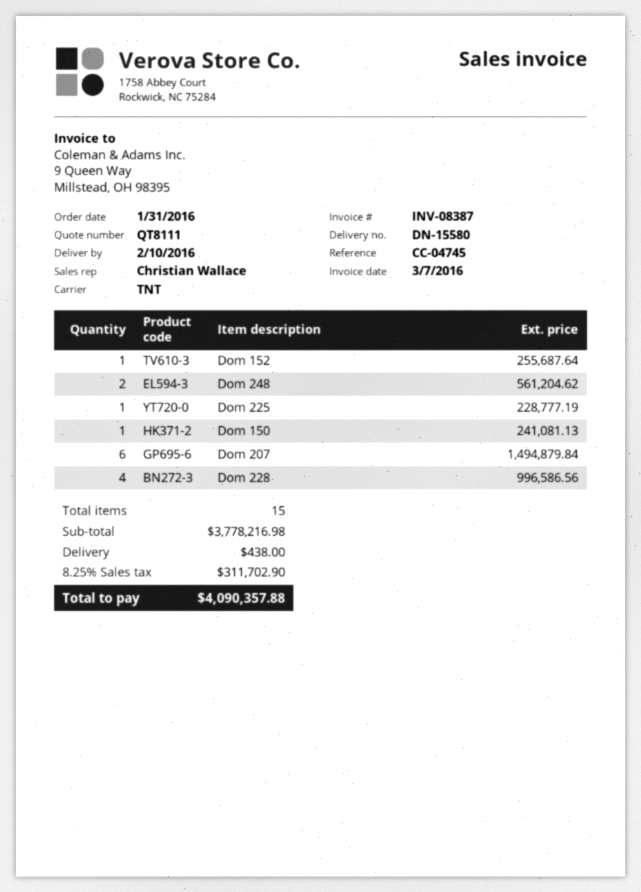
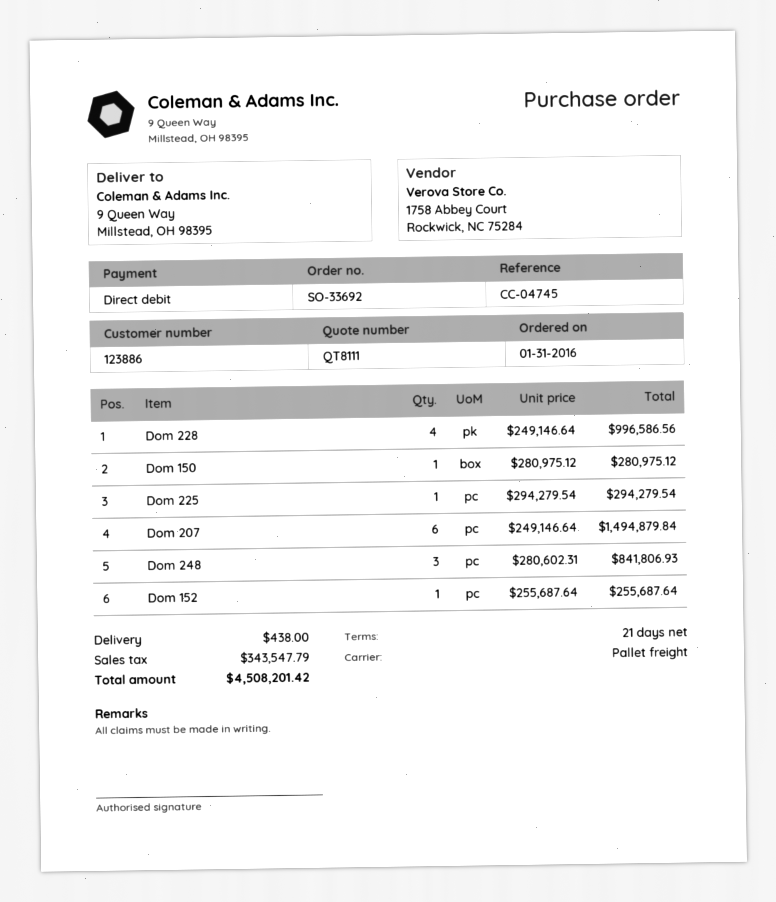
shipping method: TNT -> pallet freight
Dom 248: 2 for 561204.62 -> 3 for 841806.93
Dom 225: 1 for 228777.19 -> 1 for 294279.54
Dom 150: 1 for 241081.13 -> 1 for 280975.12
tax: 311702.90 -> 343547.79
total: 4090357.88 -> 4508201.42

